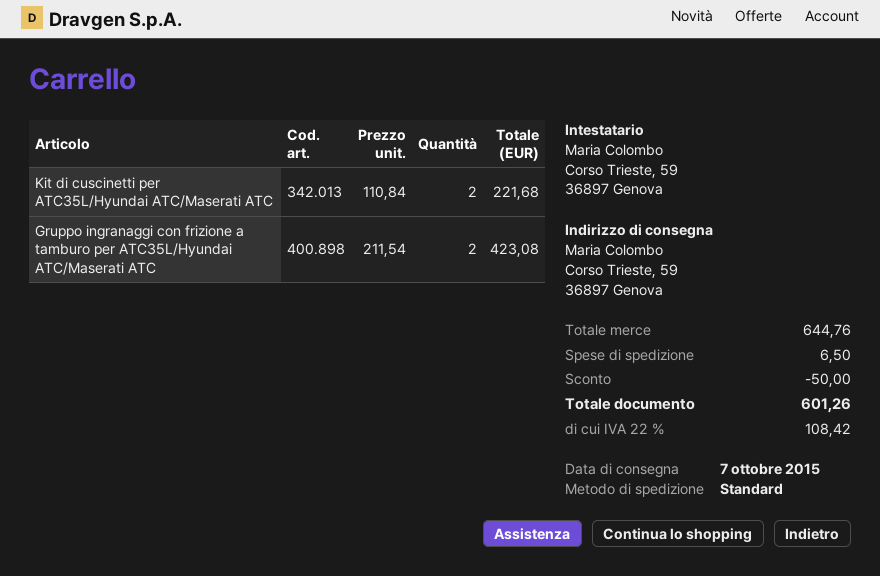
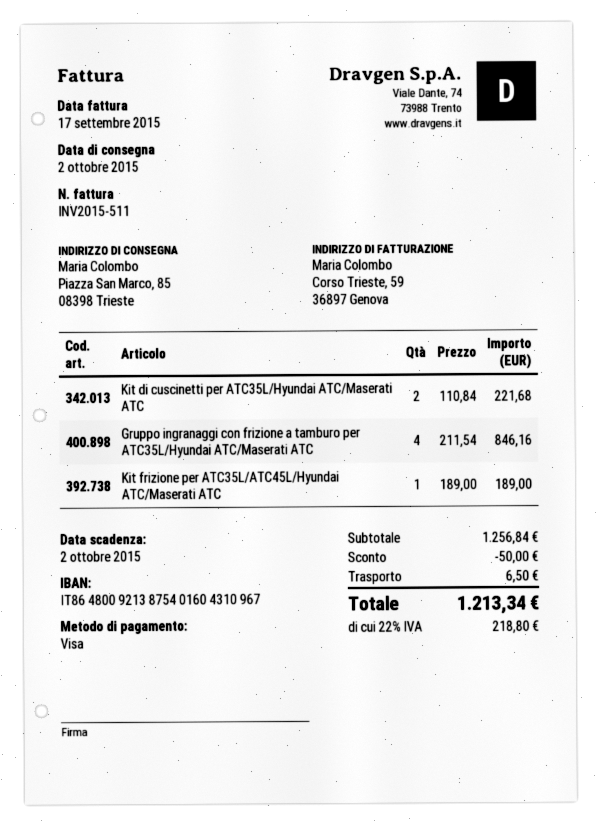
delivery date: 2015-10-07 -> 2015-10-02
ship to: Corso Trieste, 59, 36897 Genova -> Piazza San Marco, 85, 08398 Trieste
Gruppo ingranaggi con frizione a tamburo per ATC35L/Hyundai ATC/Maserati ATC: 2 x 211.54 = 423.08 -> 4 x 211.54 = 846.16
Kit frizione per ATC35L/ATC45L/Hyundai ATC/Maserati ATC: none -> 1 x 189.00 = 189.00
subtotal: 644.76 -> 1256.84
tax: 22% = 108.42 -> 22% = 218.80
total: 601.26 -> 1213.34

